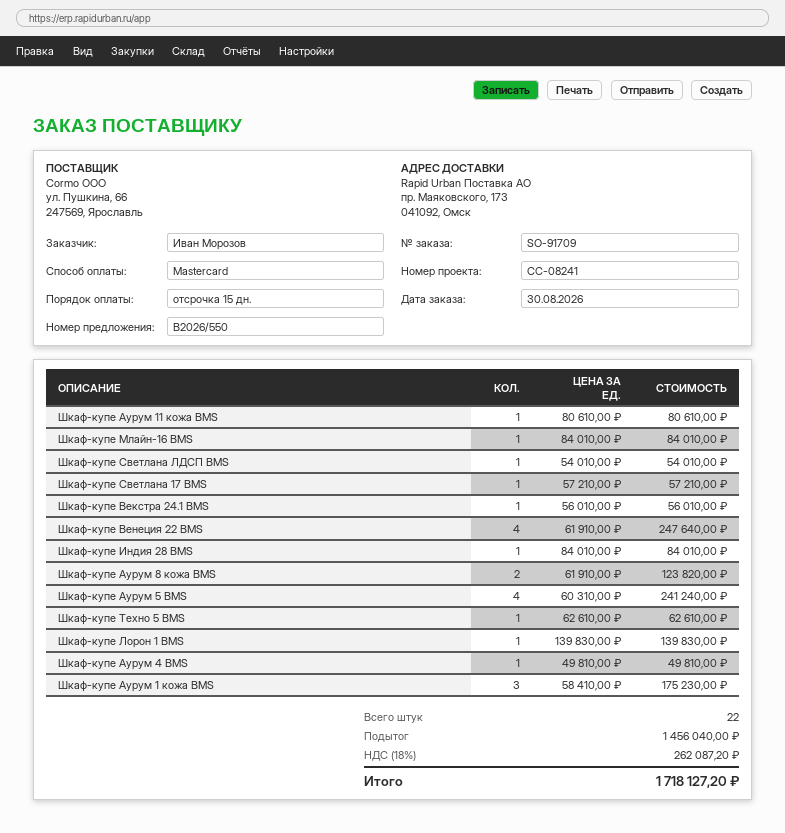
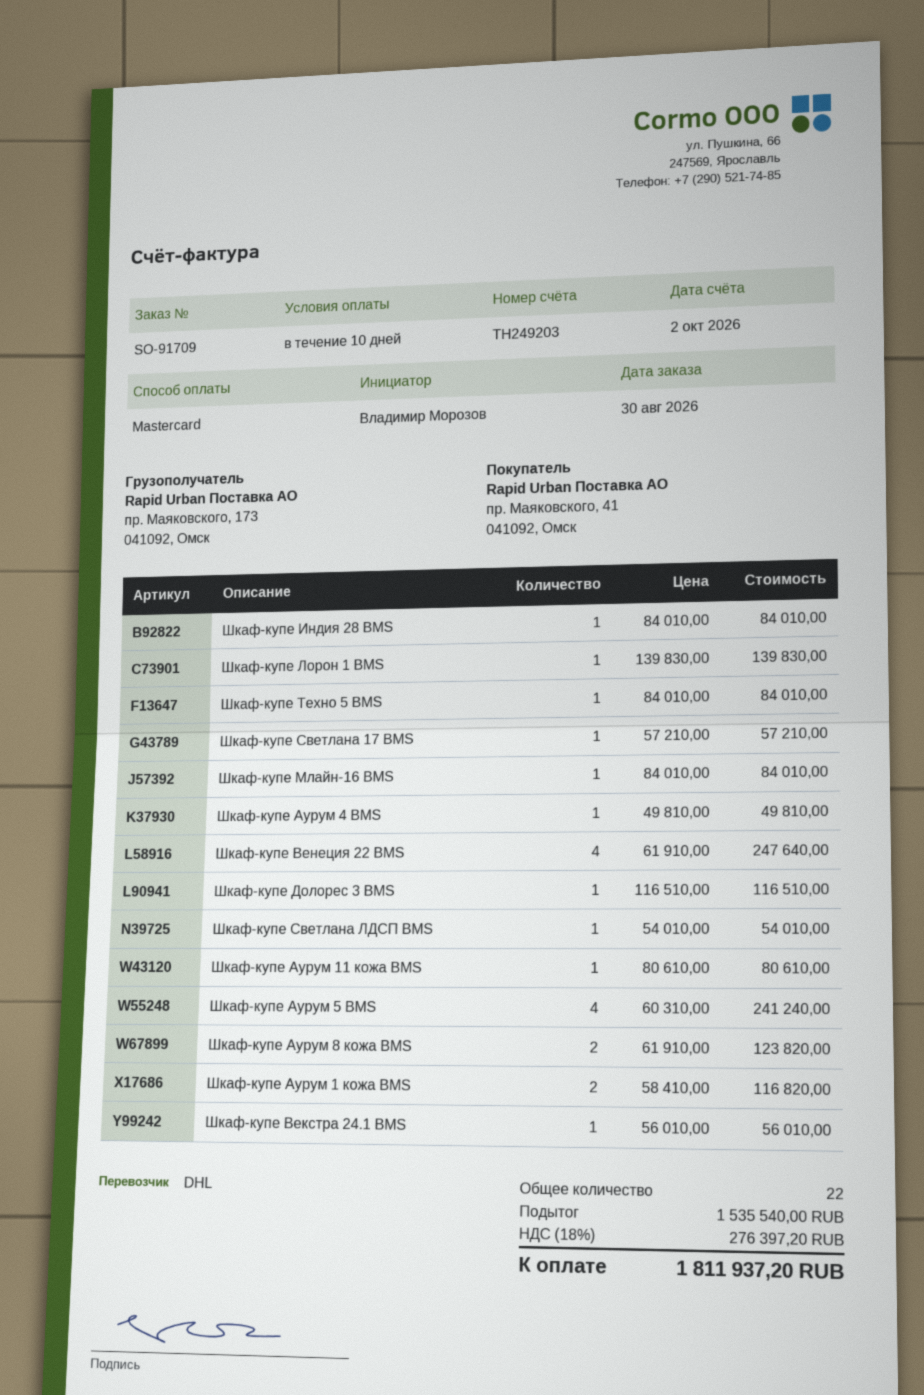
payment terms: 15 days -> 10 days
ordered by: Иван Морозов -> Владимир Морозов
Шкаф-купе Техно 5 BMS: 1 x 62610.00 = 62610.00 -> 1 x 84010.00 = 84010.00
Шкаф-купе Аурум 1 кожа BMS: 3 x 58410.00 = 175230.00 -> 2 x 58410.00 = 116820.00
Шкаф-купе Долорес 3 BMS: none -> 1 x 116510.00 = 116510.00
subtotal: 1456040.00 -> 1535540.00
tax: 18% = 262087.20 -> 18% = 276397.20
total: 1718127.20 -> 1811937.20

